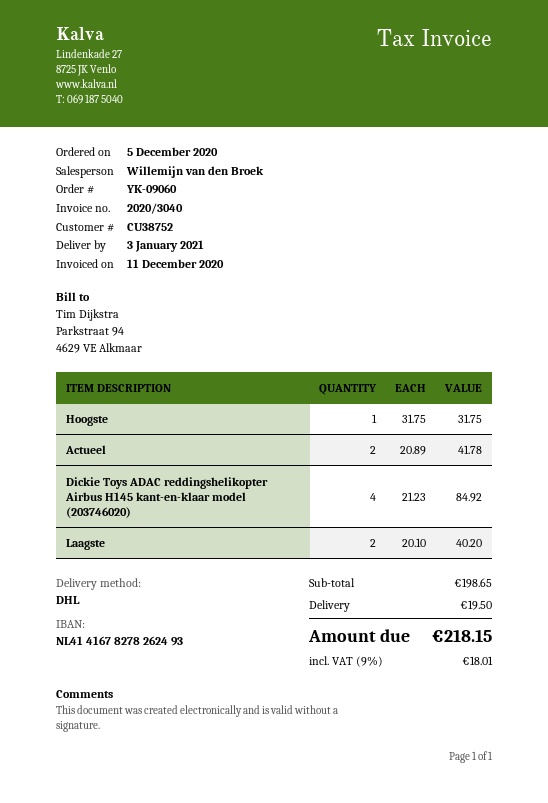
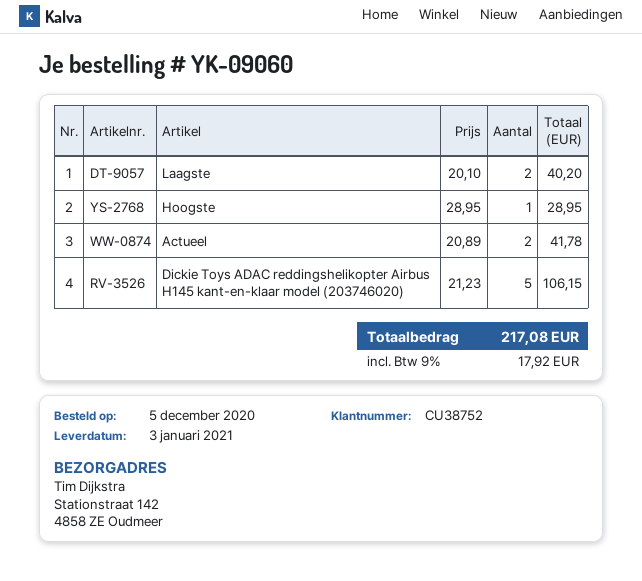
Hoogste: 1 x 31.75 = 31.75 -> 1 x 28.95 = 28.95
Dickie Toys ADAC reddingshelikopter Airbus H145 kant-en-klaar model (203746020): 4 x 21.23 = 84.92 -> 5 x 21.23 = 106.15
shipping: 19.50 -> none
tax: 9% = 18.01 -> 9% = 17.92
total: 218.15 -> 217.08

